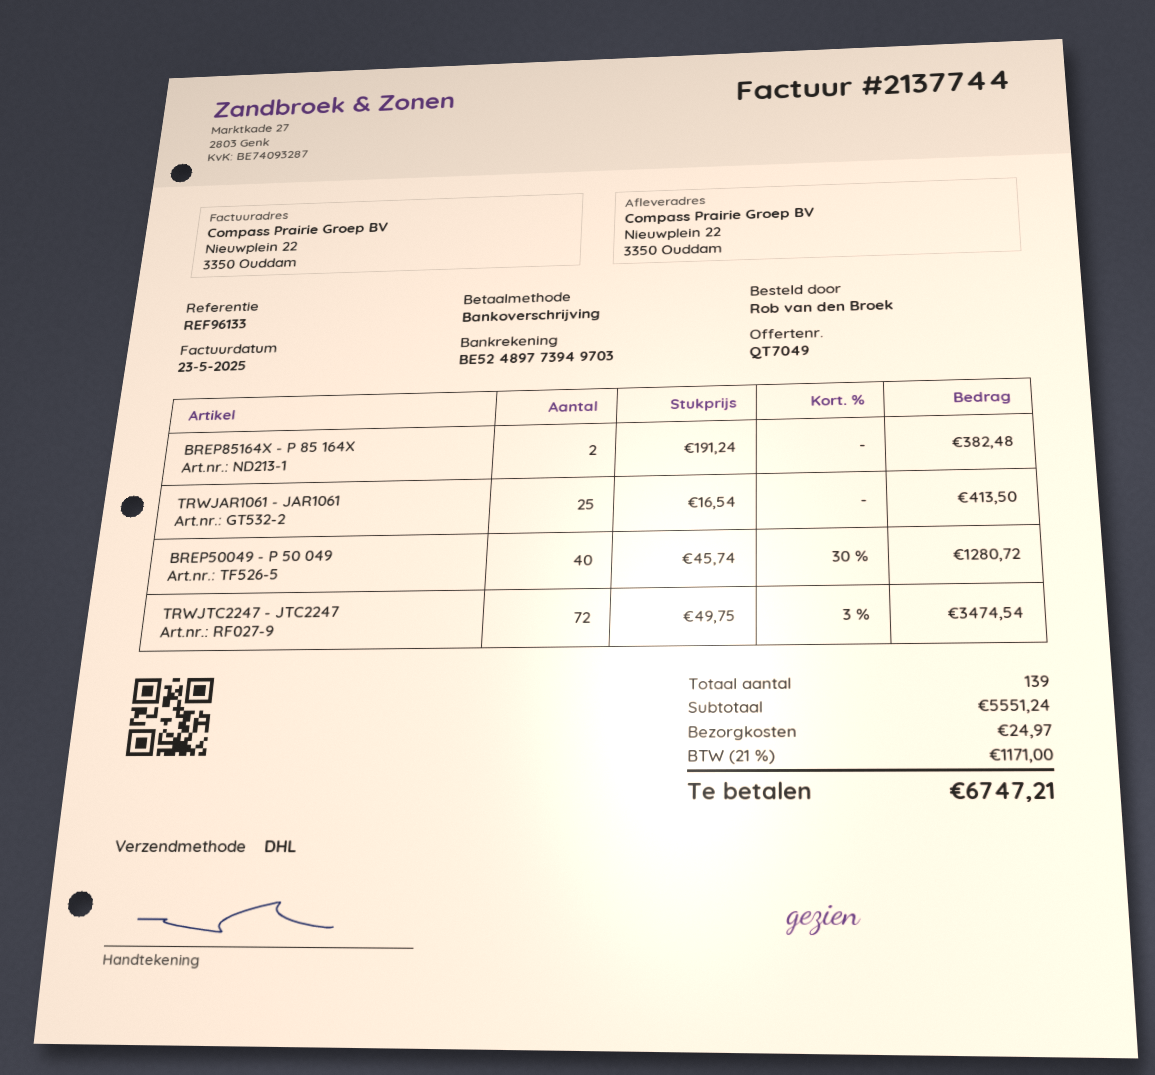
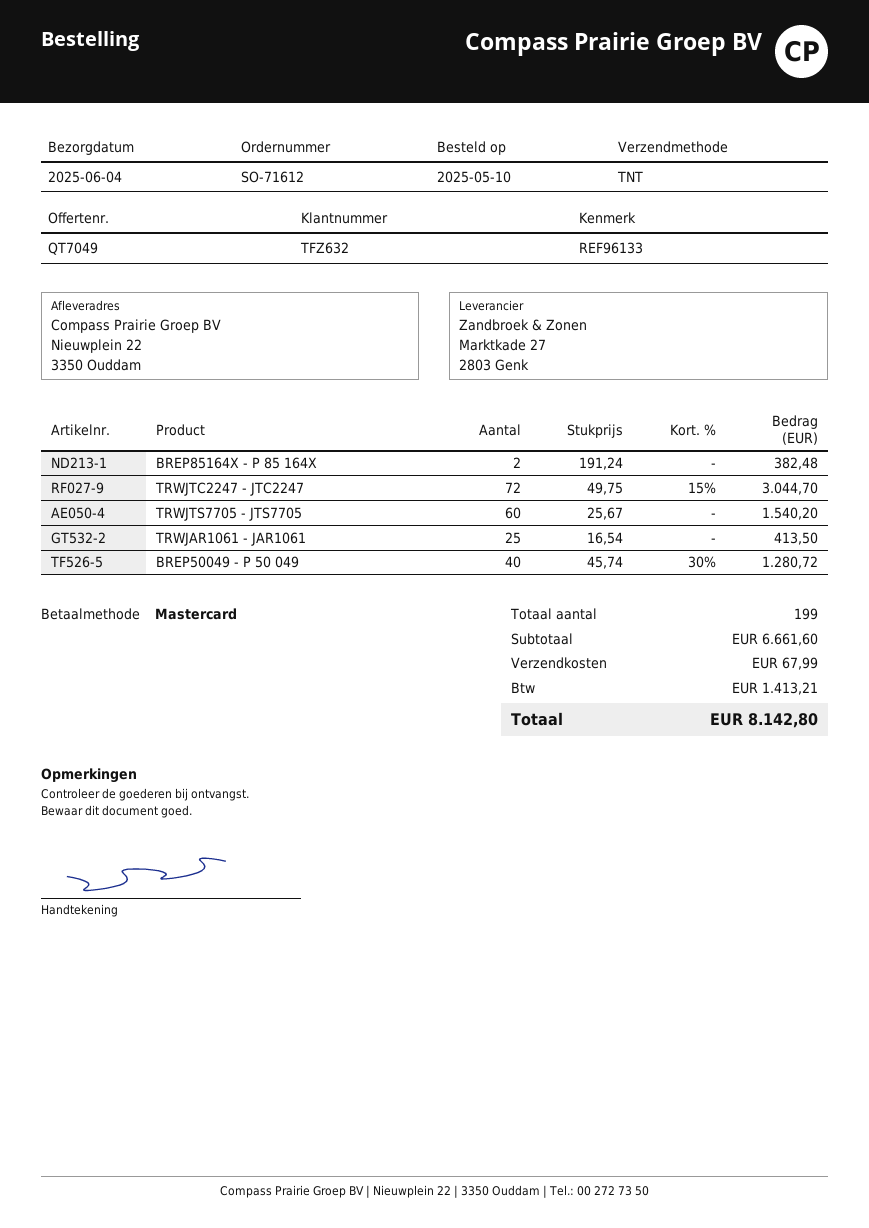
payment method: bank transfer -> Mastercard
shipping method: DHL -> TNT
TRWJTC2247 - JTC2247: 72 x 49.75 - 3% = 3474.54 -> 72 x 49.75 - 15% = 3044.70
TRWJTS7705 - JTS7705: none -> 60 x 25.67 = 1540.20
total quantity: 139 -> 199
subtotal: 5551.24 -> 6661.60
shipping: 24.97 -> 67.99
tax: 1171.00 -> 1413.21
total: 6747.21 -> 8142.80

